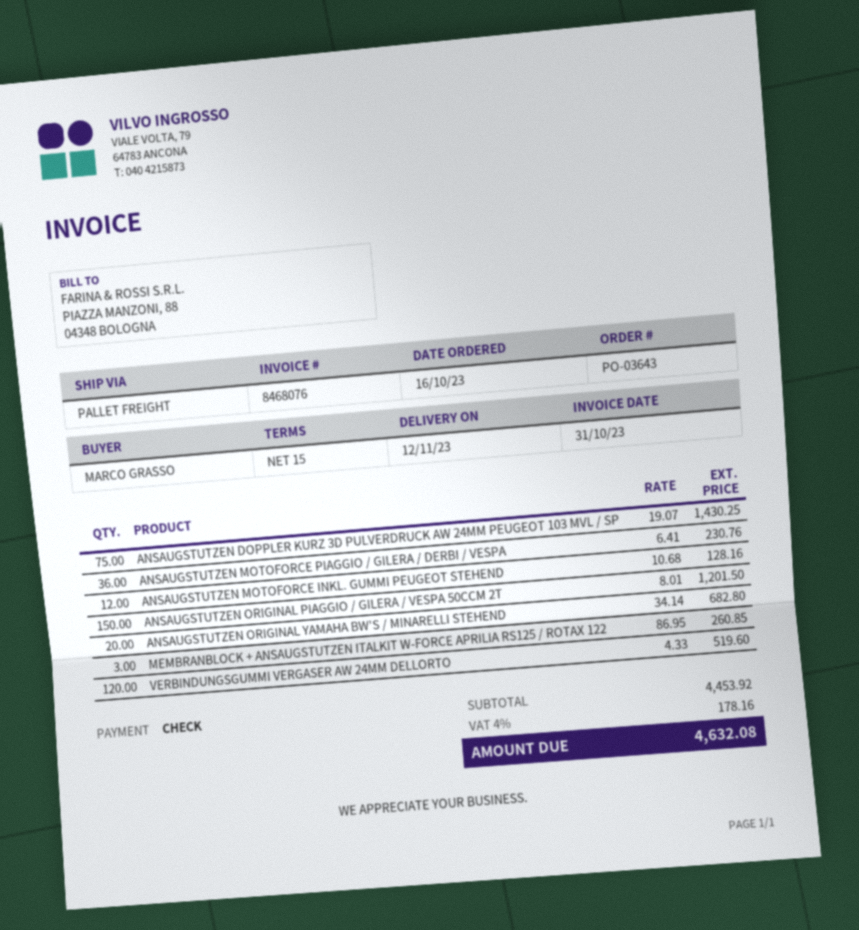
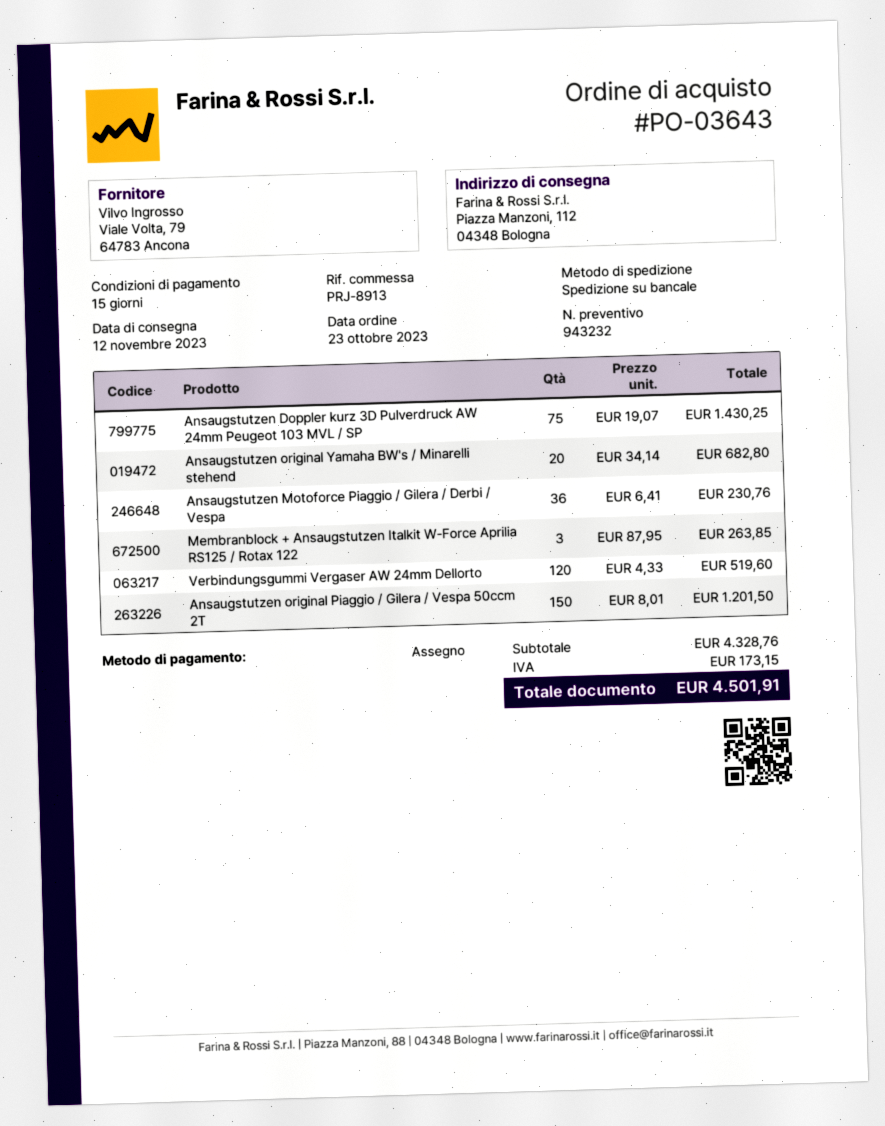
order date: 2023-10-16 -> 2023-10-23
ANSAUGSTUTZEN MOTOFORCE INKL. GUMMI PEUGEOT STEHEND: 12 x 10.68 = 128.16 -> none
MEMBRANBLOCK + ANSAUGSTUTZEN ITALKIT W-FORCE APRILIA RS125 / ROTAX 122: 3 x 86.95 = 260.85 -> 3 x 87.95 = 263.85
subtotal: 4453.92 -> 4328.76
tax: 178.16 -> 173.15
total: 4632.08 -> 4501.91

